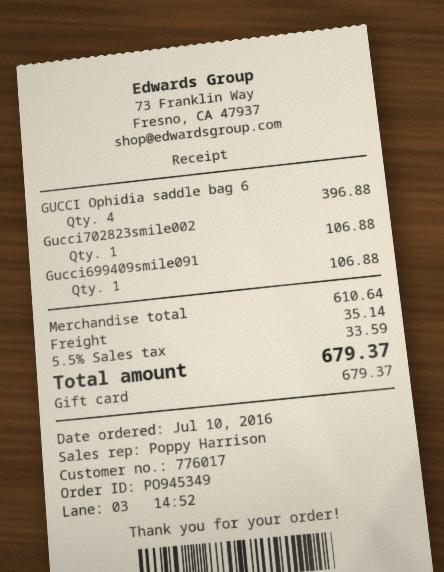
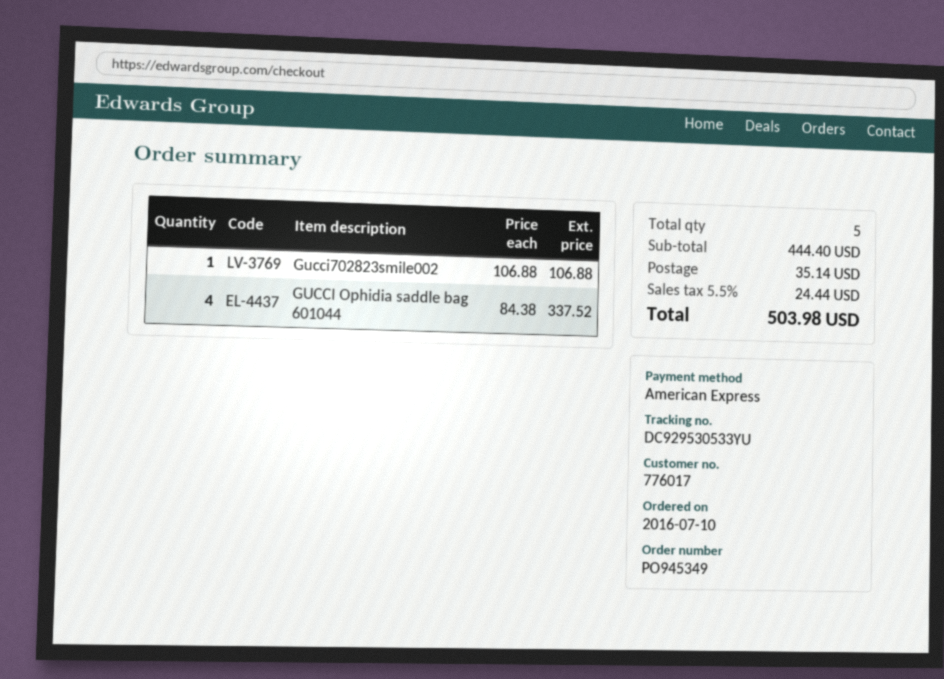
payment method: gift card -> American Express
GUCCI Ophidia saddle bag 6: 4 for 396.88 -> 4 for 337.52
Gucci699409smile091: 1 for 106.88 -> none
subtotal: 610.64 -> 444.40
tax: 5.5% = 33.59 -> 5.5% = 24.44
total: 679.37 -> 503.98

